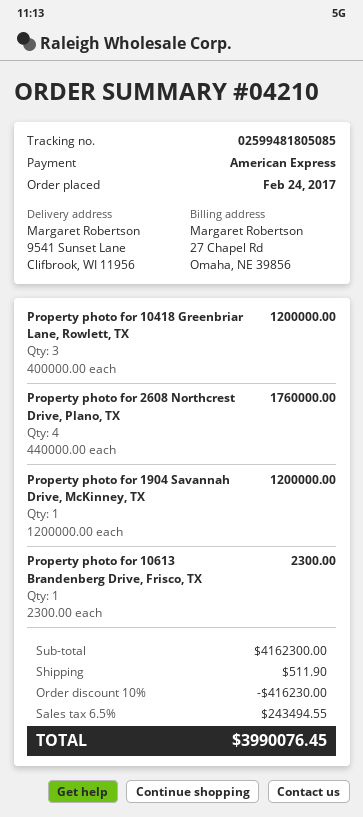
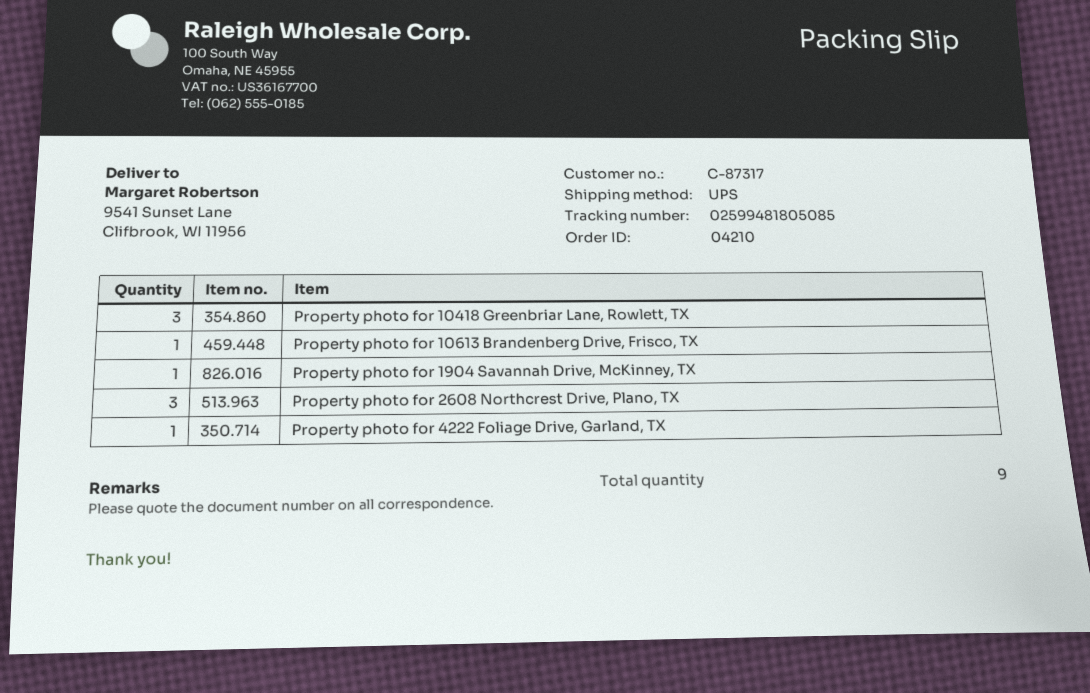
Property photo for 2608 Northcrest Drive, Plano, TX: 4 -> 3
Property photo for 4222 Foliage Drive, Garland, TX: none -> 1

